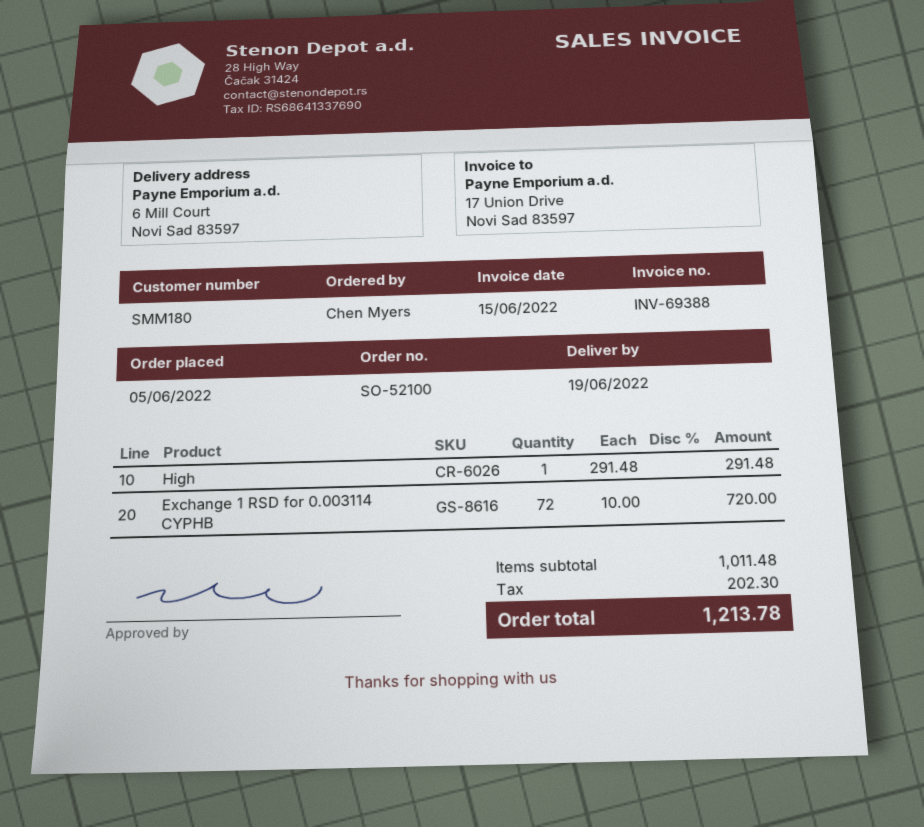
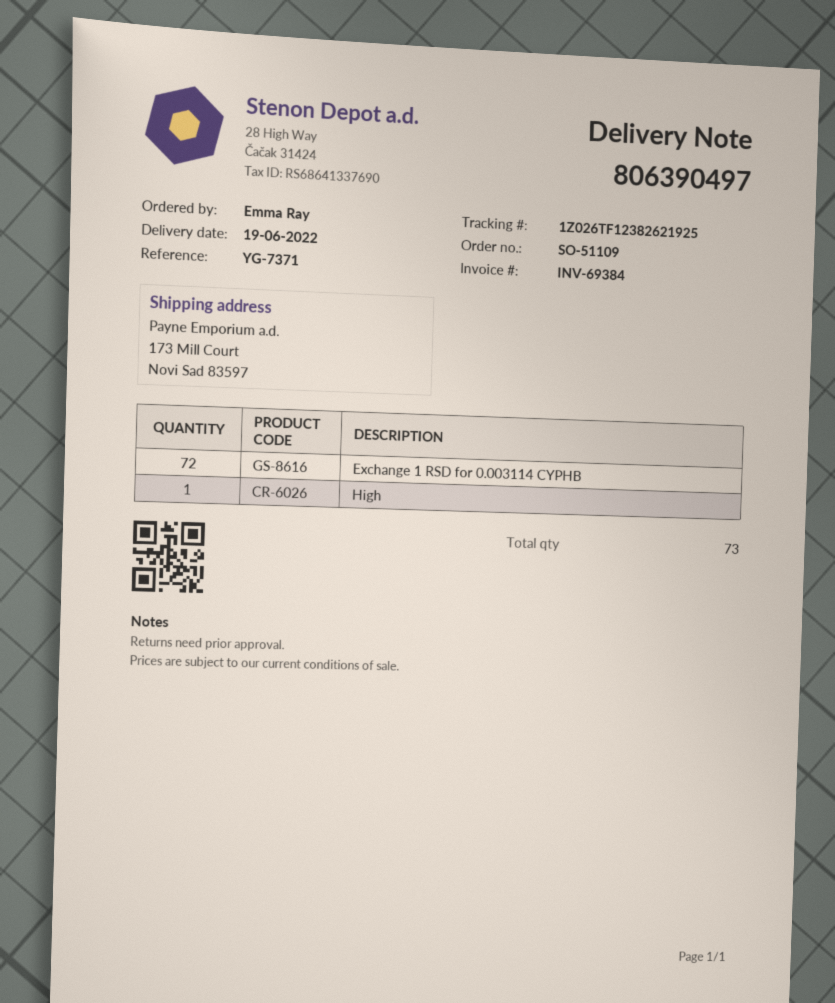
order number: SO-52100 -> SO-51109
invoice number: INV-69388 -> INV-69384
ordered by: Chen Myers -> Emma Ray
ship to: 6 Mill Court, Novi Sad 83597 -> 173 Mill Court, Novi Sad 83597

